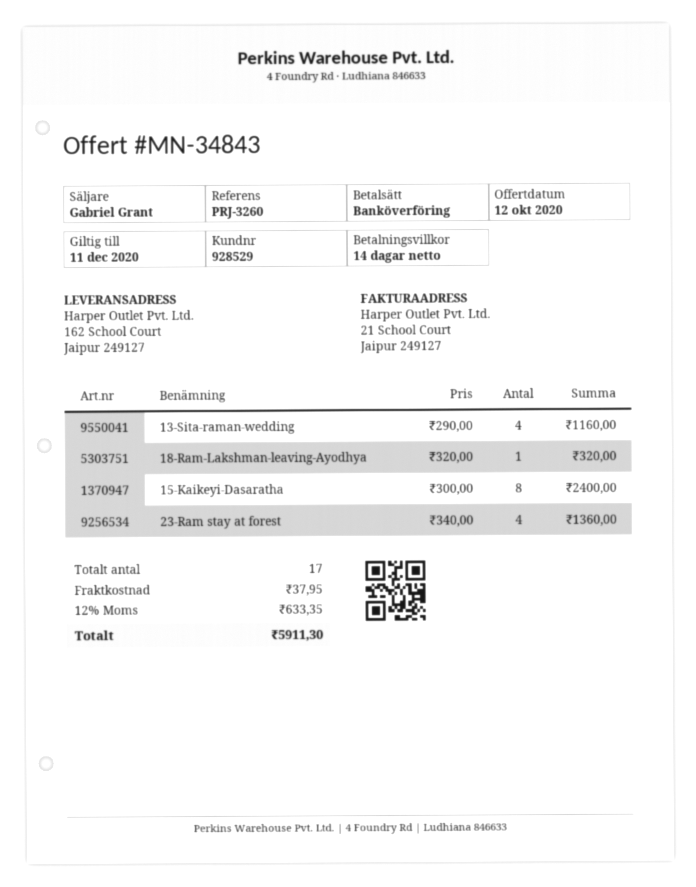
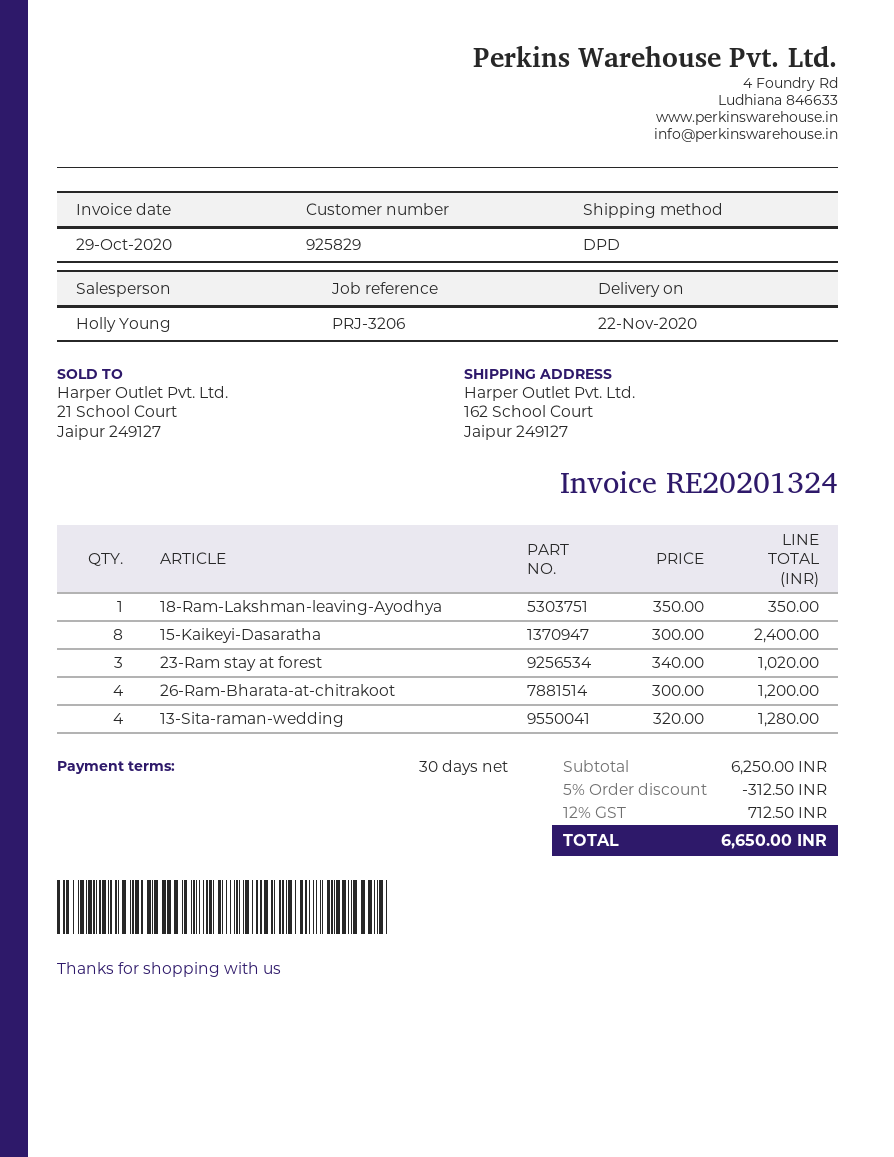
payment terms: 14 days -> 30 days
customer number: 928529 -> 925829
reference: PRJ-3260 -> PRJ-3206
sales rep: Gabriel Grant -> Holly Young
13-Sita-raman-wedding: 4 x 290.00 = 1160.00 -> 4 x 320.00 = 1280.00
18-Ram-Lakshman-leaving-Ayodhya: 1 x 320.00 = 320.00 -> 1 x 350.00 = 350.00
23-Ram stay at forest: 4 x 340.00 = 1360.00 -> 3 x 340.00 = 1020.00
26-Ram-Bharata-at-chitrakoot: none -> 4 x 300.00 = 1200.00
discount: none -> 5% = 312.50
shipping: 37.95 -> none
tax: 12% = 633.35 -> 12% = 712.50
total: 5911.30 -> 6650.00

